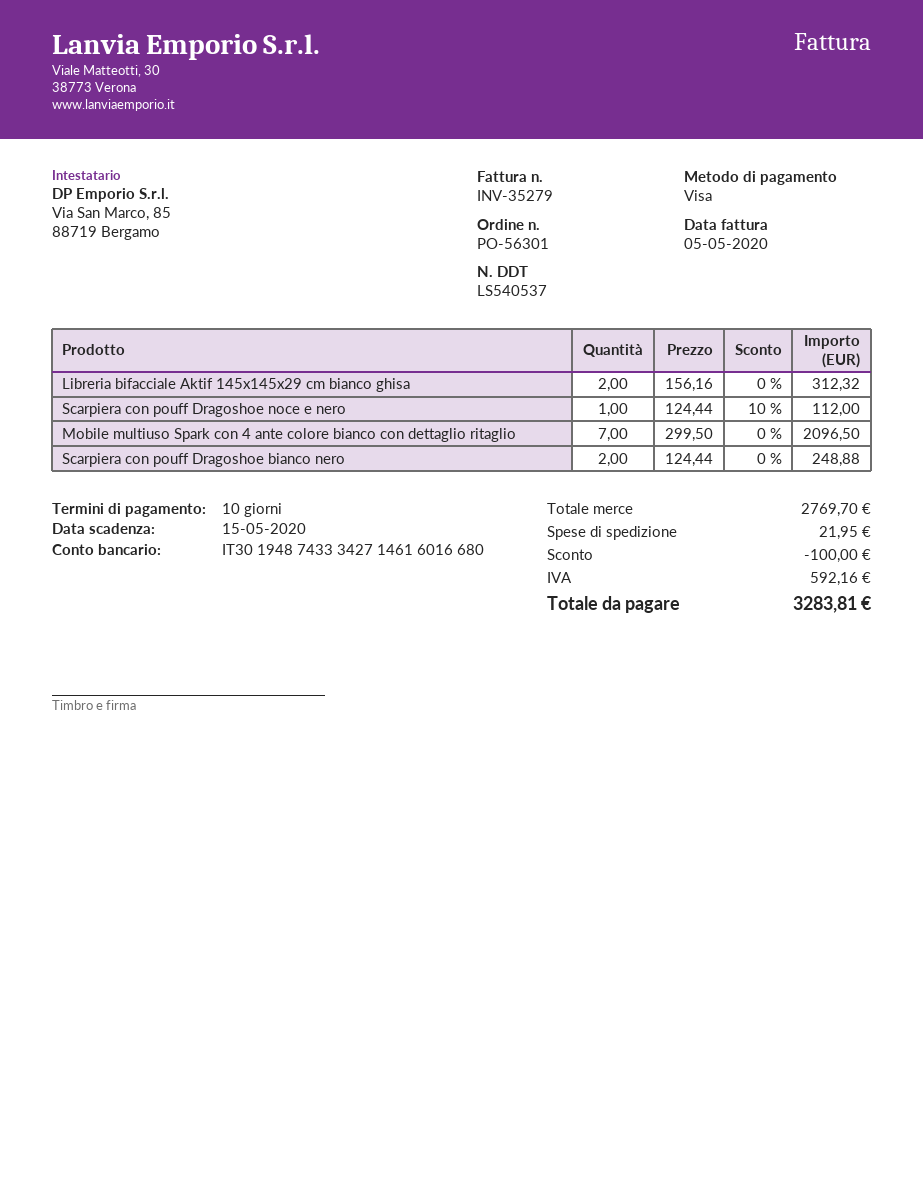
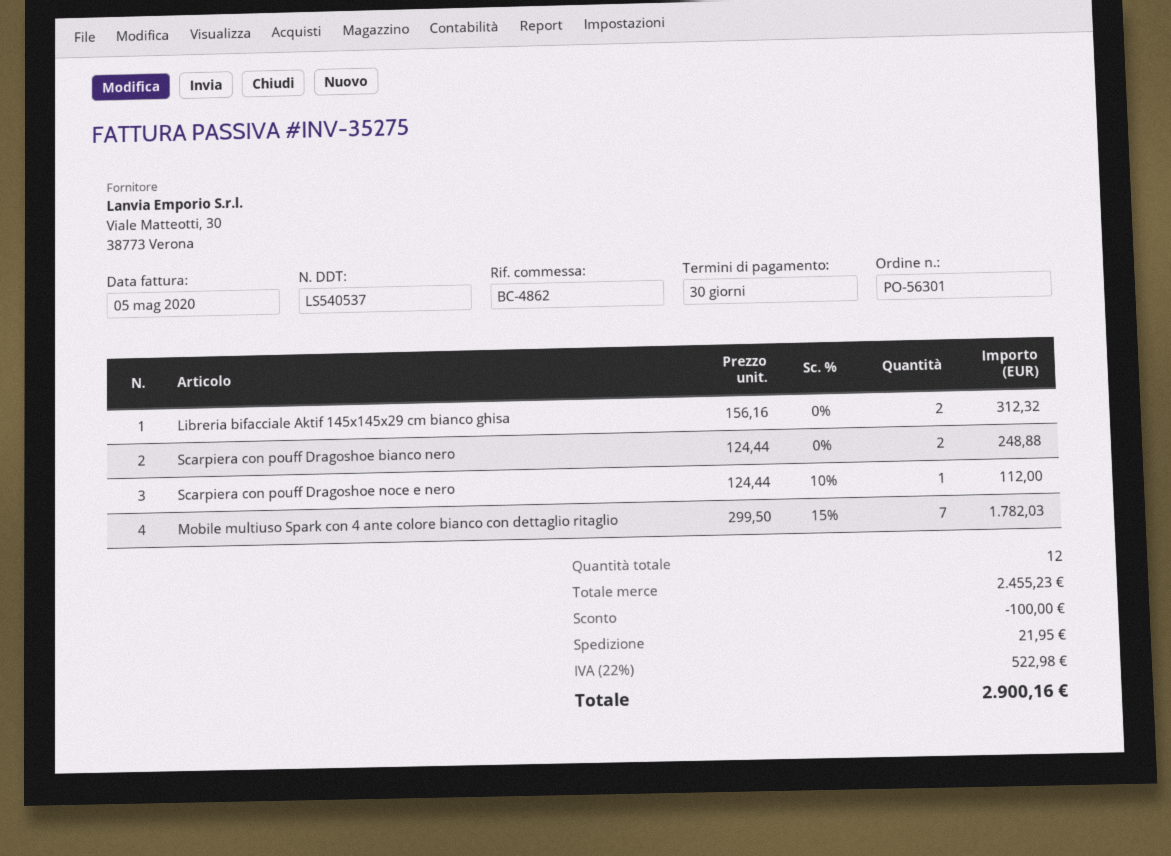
invoice number: INV-35279 -> INV-35275
payment terms: 10 days -> 30 days
Mobile multiuso Spark con 4 ante colore bianco con dettaglio ritaglio: 7 x 299.50 = 2096.50 -> 7 x 299.50 - 15% = 1782.03
subtotal: 2769.70 -> 2455.23
tax: 592.16 -> 522.98
total: 3283.81 -> 2900.16

